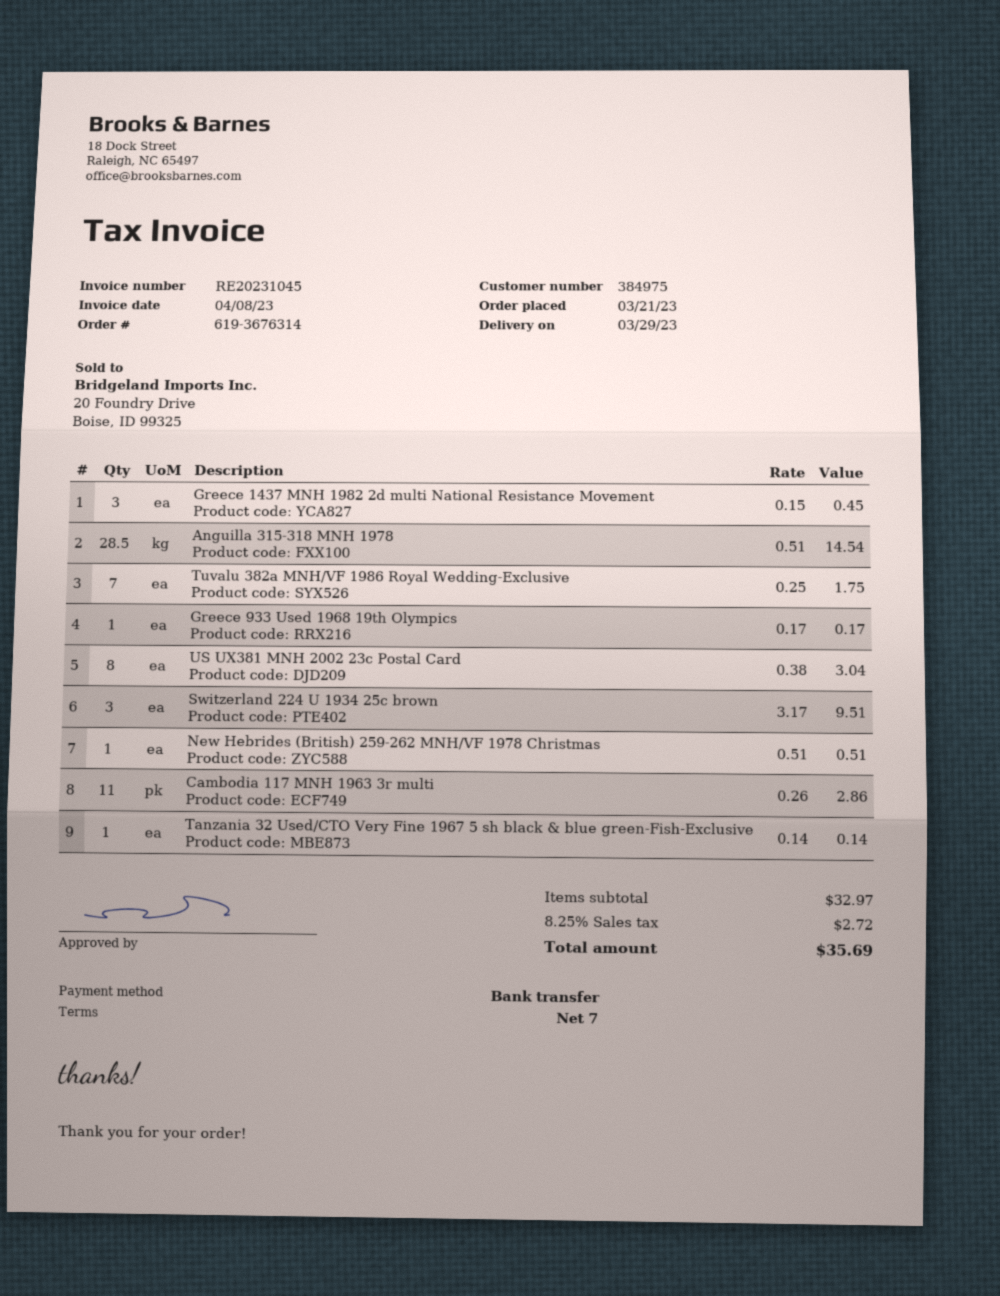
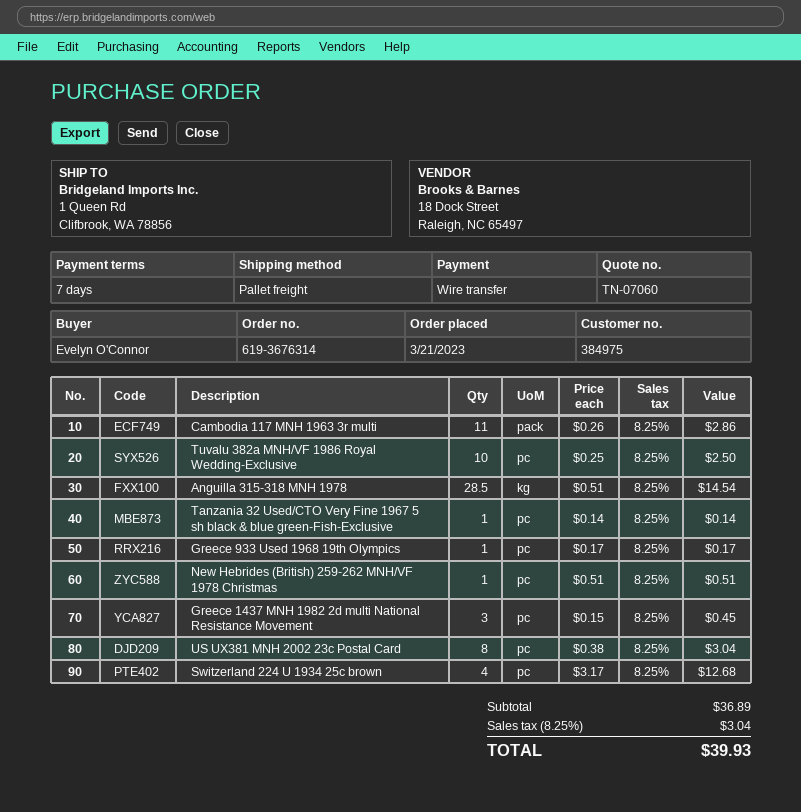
Tuvalu 382a MNH/VF 1986 Royal Wedding-Exclusive: 7 x 0.25 = 1.75 -> 10 x 0.25 = 2.50
Switzerland 224 U 1934 25c brown: 3 x 3.17 = 9.51 -> 4 x 3.17 = 12.68
subtotal: 32.97 -> 36.89
tax: 8.25% = 2.72 -> 8.25% = 3.04
total: 35.69 -> 39.93

